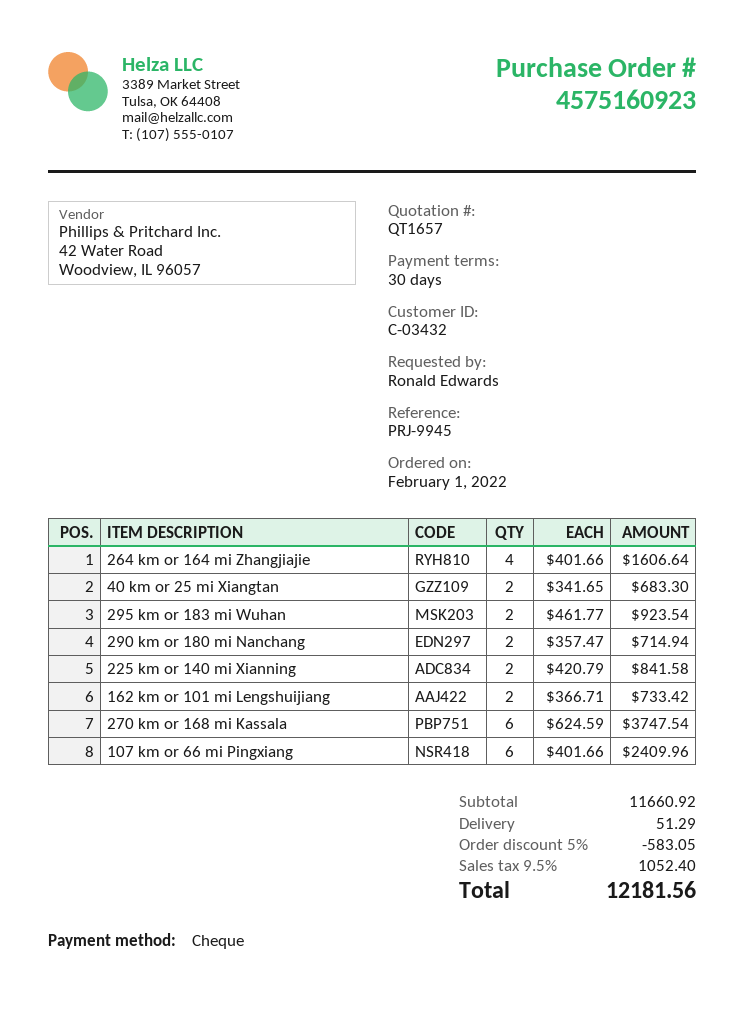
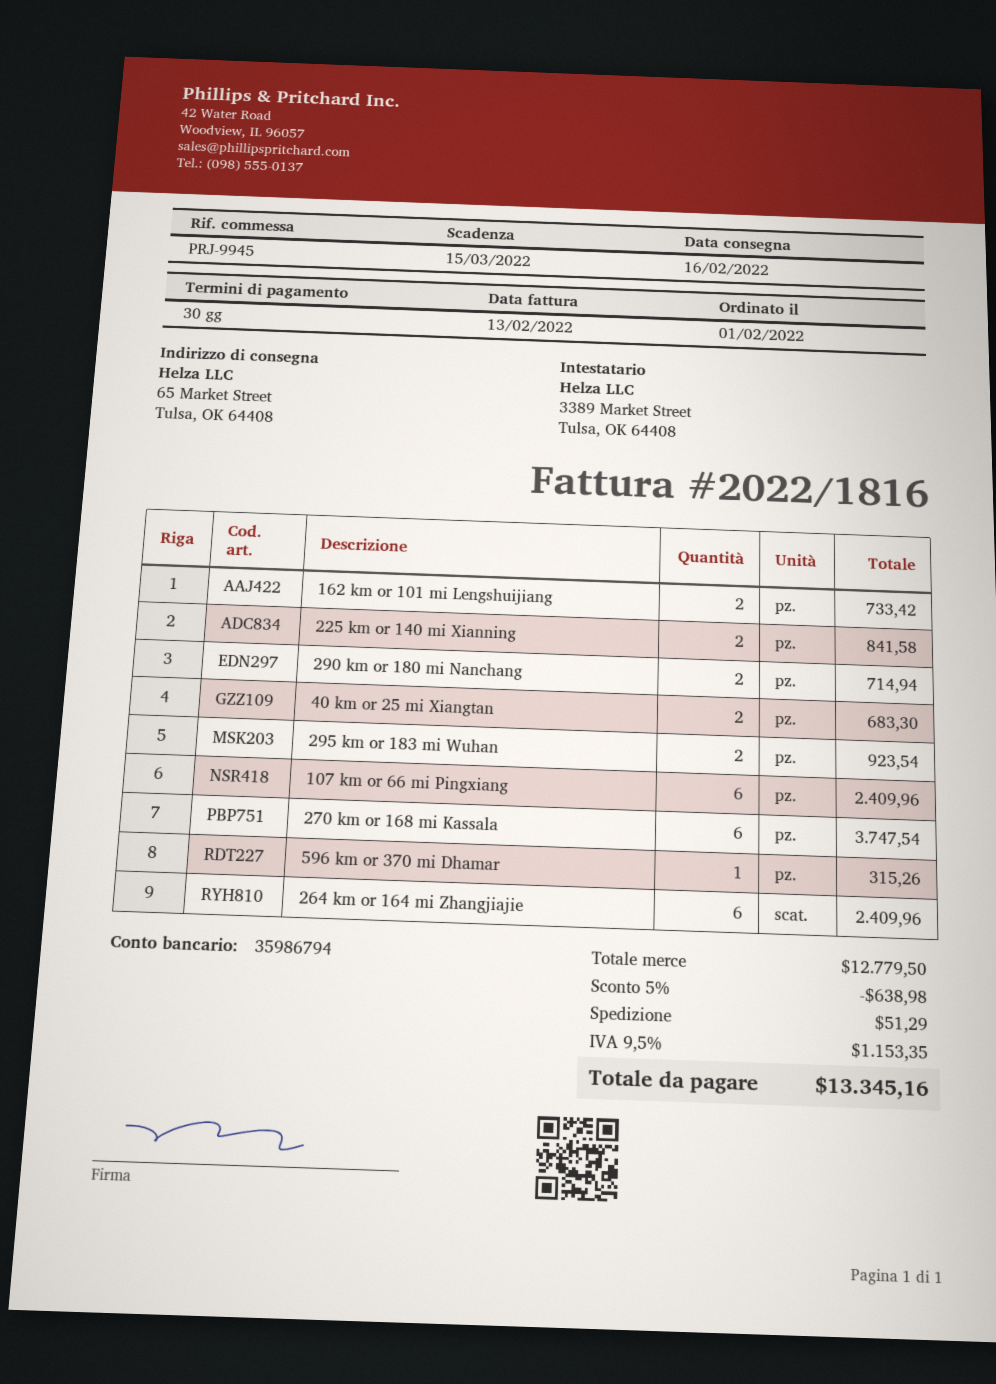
264 km or 164 mi Zhangjiajie: 4 for 1606.64 -> 6 for 2409.96
596 km or 370 mi Dhamar: none -> 1 for 315.26
subtotal: 11660.92 -> 12779.50
discount: 5% = 583.05 -> 5% = 638.98
tax: 9.5% = 1052.40 -> 9.5% = 1153.35
total: 12181.56 -> 13345.16

